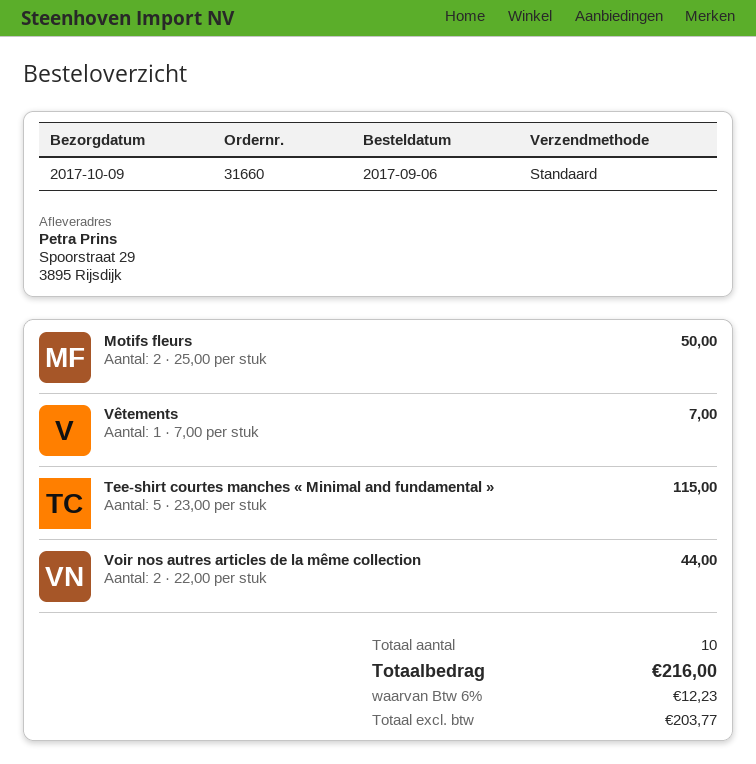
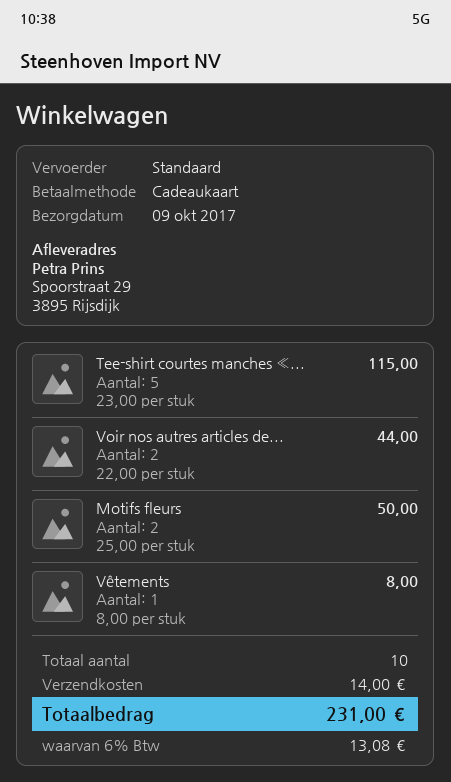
Vêtements: 1 x 7.00 = 7.00 -> 1 x 8.00 = 8.00
shipping: none -> 14.00
tax: 6% = 12.23 -> 6% = 13.08
total: 216.00 -> 231.00

